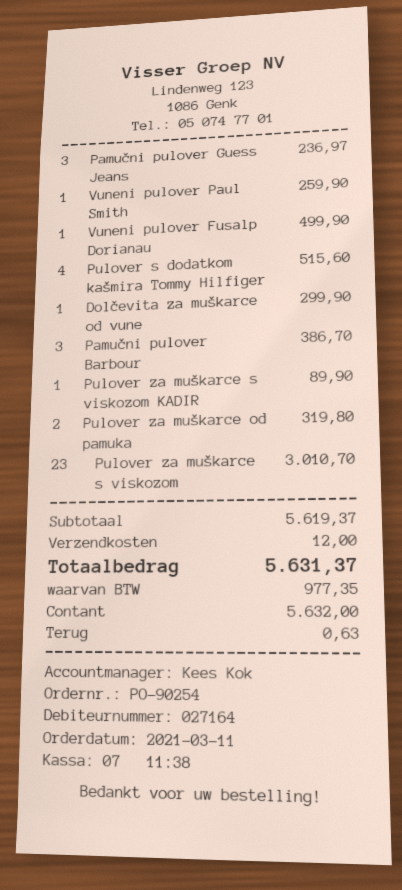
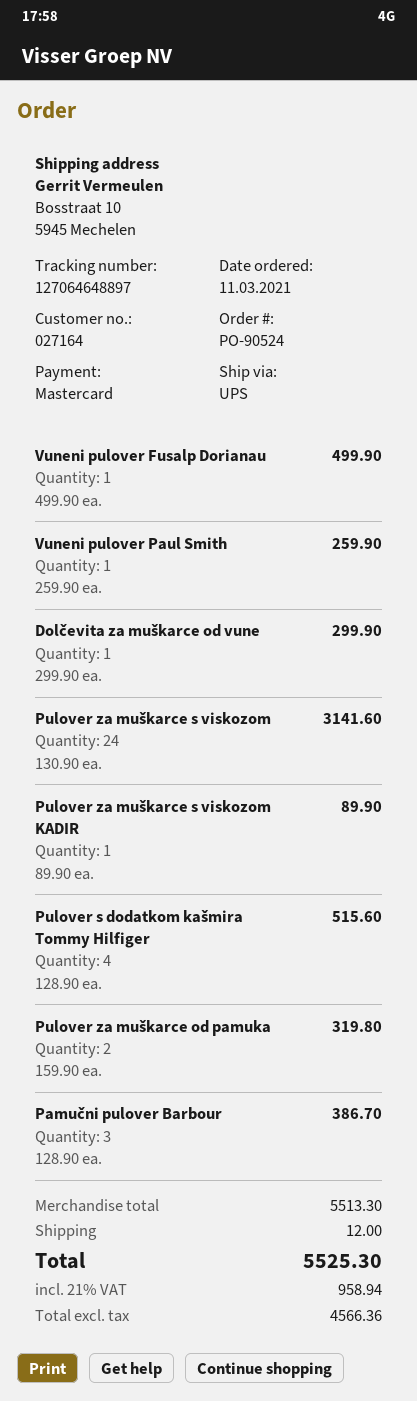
order number: PO-90254 -> PO-90524
payment method: cash -> Mastercard
Pamučni pulover Guess Jeans: 3 for 236.97 -> none
Pulover za muškarce s viskozom: 23 for 3010.70 -> 24 for 3141.60
subtotal: 5619.37 -> 5513.30
tax: 977.35 -> 958.94
total: 5631.37 -> 5525.30

